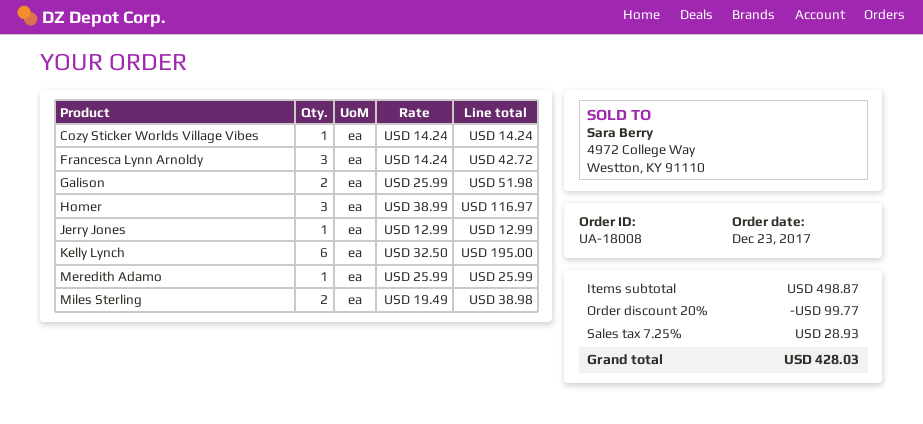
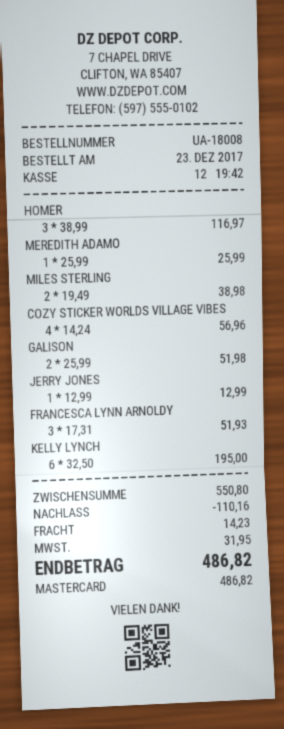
Cozy Sticker Worlds Village Vibes: 1 x 14.24 = 14.24 -> 4 x 14.24 = 56.96
Francesca Lynn Arnoldy: 3 x 14.24 = 42.72 -> 3 x 17.31 = 51.93
subtotal: 498.87 -> 550.80
discount: 99.77 -> 110.16
shipping: none -> 14.23
tax: 28.93 -> 31.95
total: 428.03 -> 486.82

